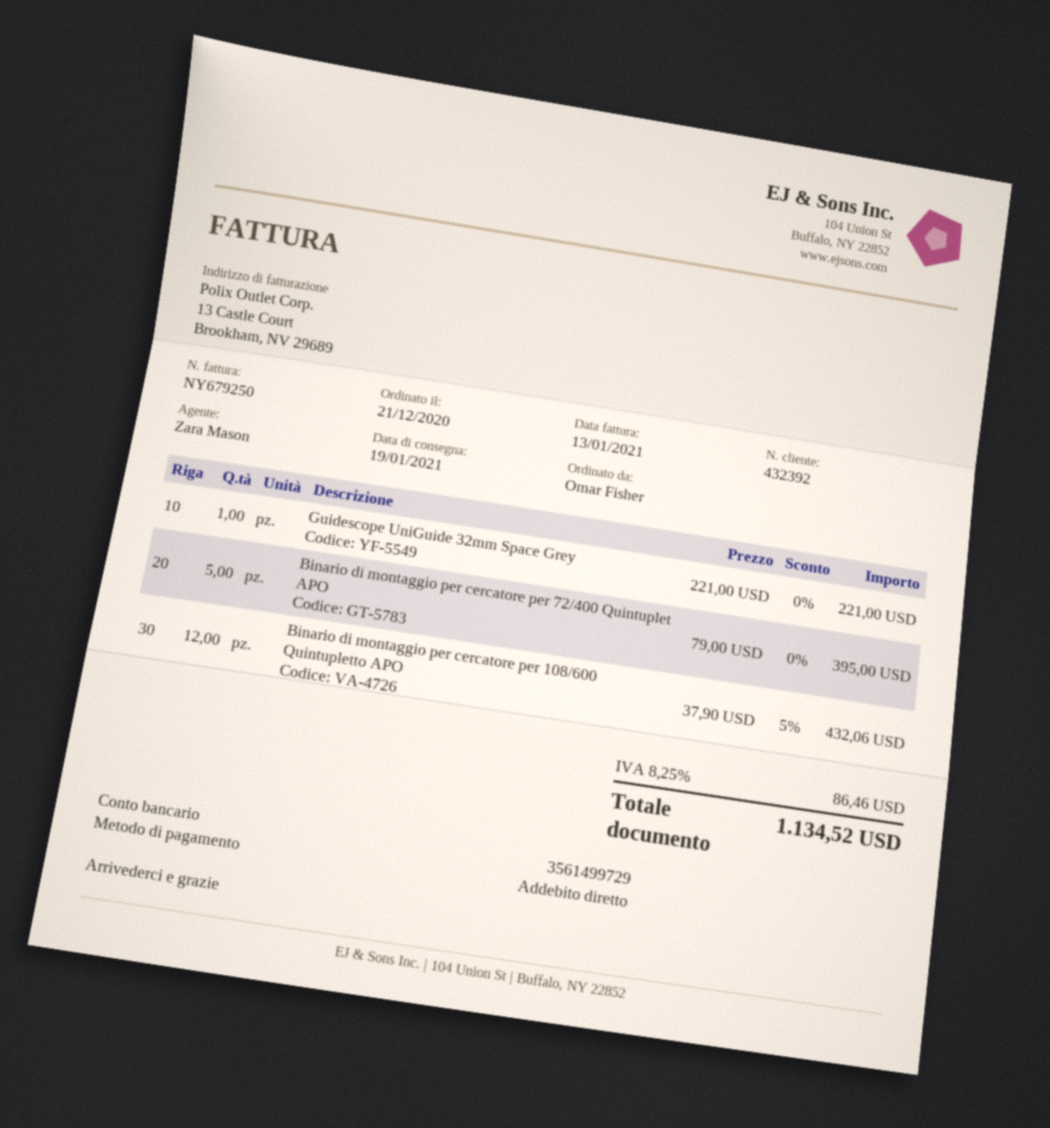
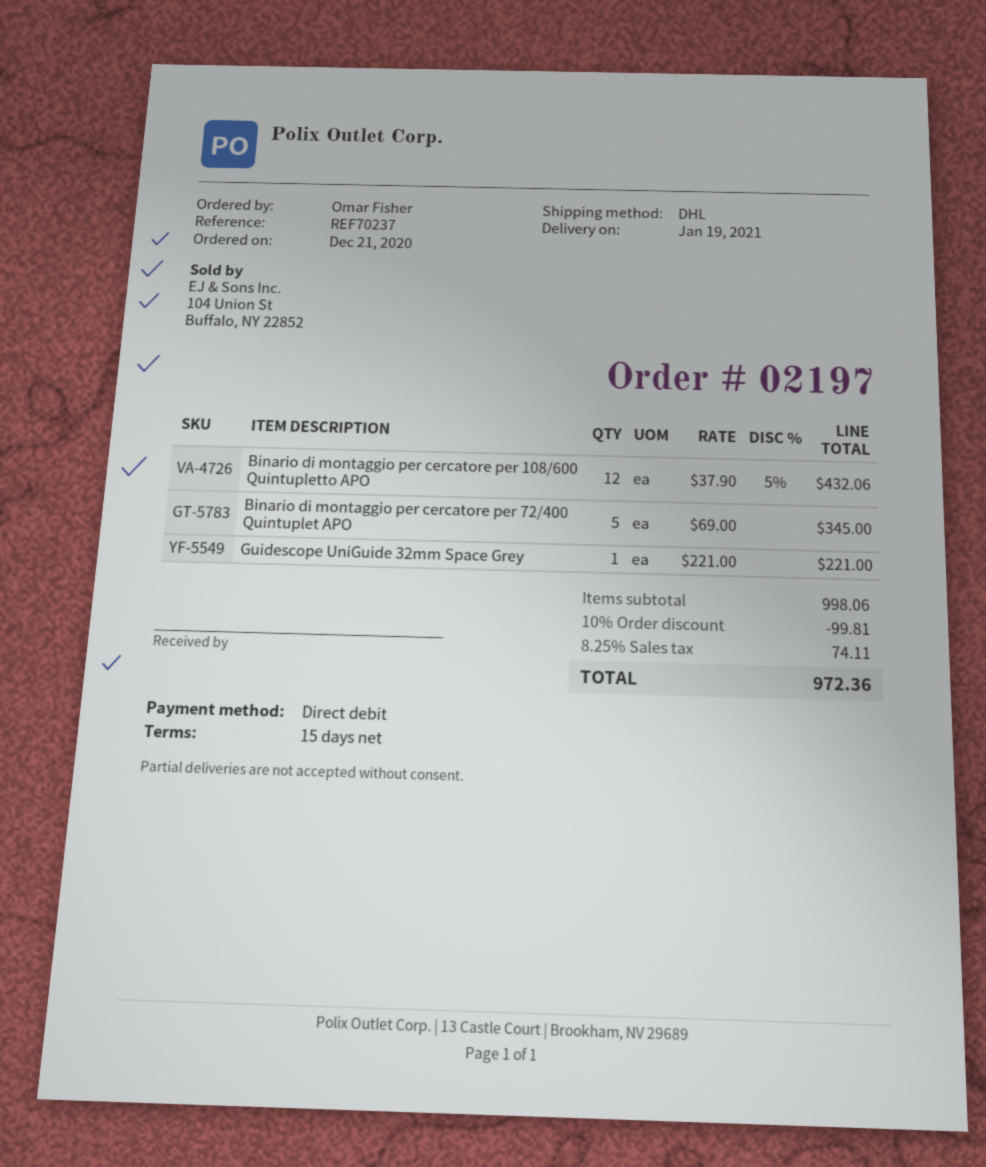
Binario di montaggio per cercatore per 72/400 Quintuplet APO: 5 x 79.00 = 395.00 -> 5 x 69.00 = 345.00
discount: none -> 10% = 99.81
tax: 8.25% = 86.46 -> 8.25% = 74.11
total: 1134.52 -> 972.36

